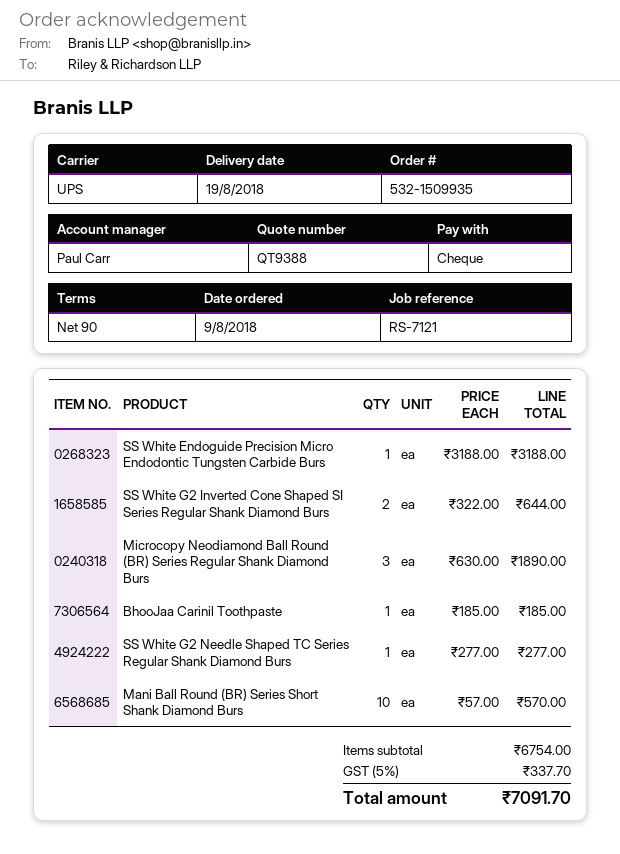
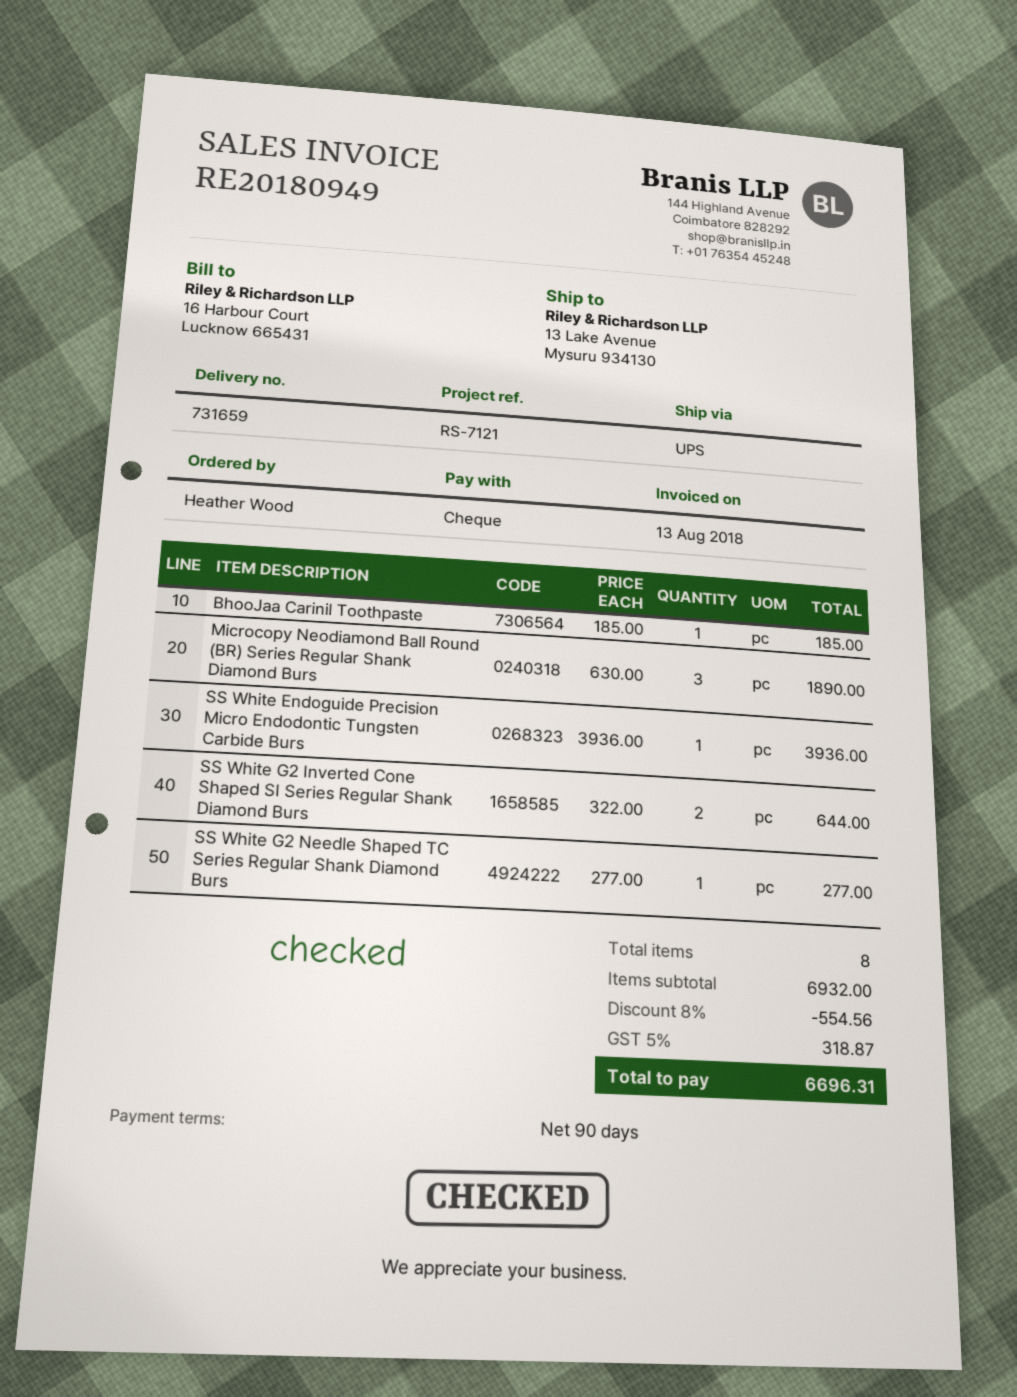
SS White Endoguide Precision Micro Endodontic Tungsten Carbide Burs: 1 x 3188.00 = 3188.00 -> 1 x 3936.00 = 3936.00
Mani Ball Round (BR) Series Short Shank Diamond Burs: 10 x 57.00 = 570.00 -> none
subtotal: 6754.00 -> 6932.00
discount: none -> 8% = 554.56
tax: 5% = 337.70 -> 5% = 318.87
total: 7091.70 -> 6696.31

